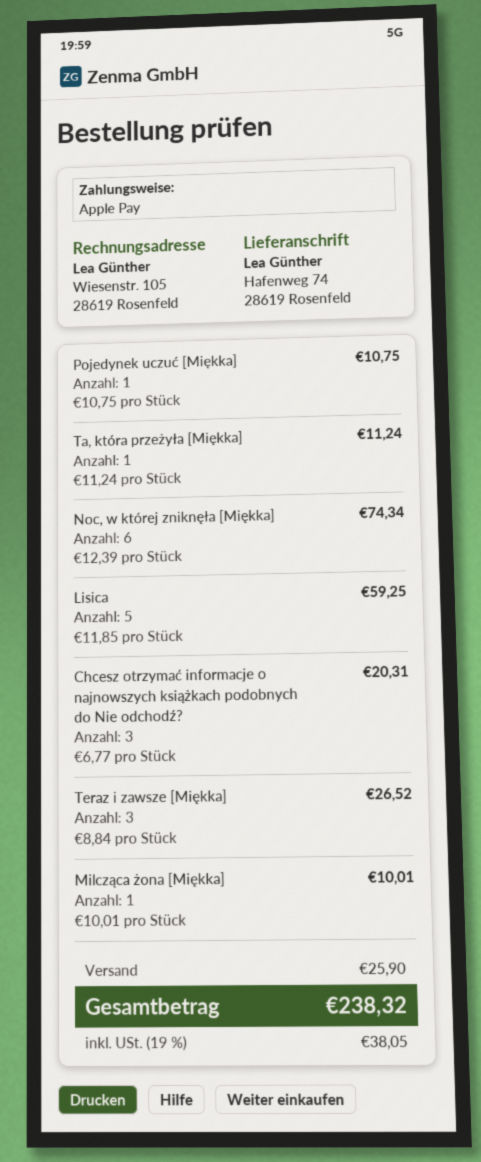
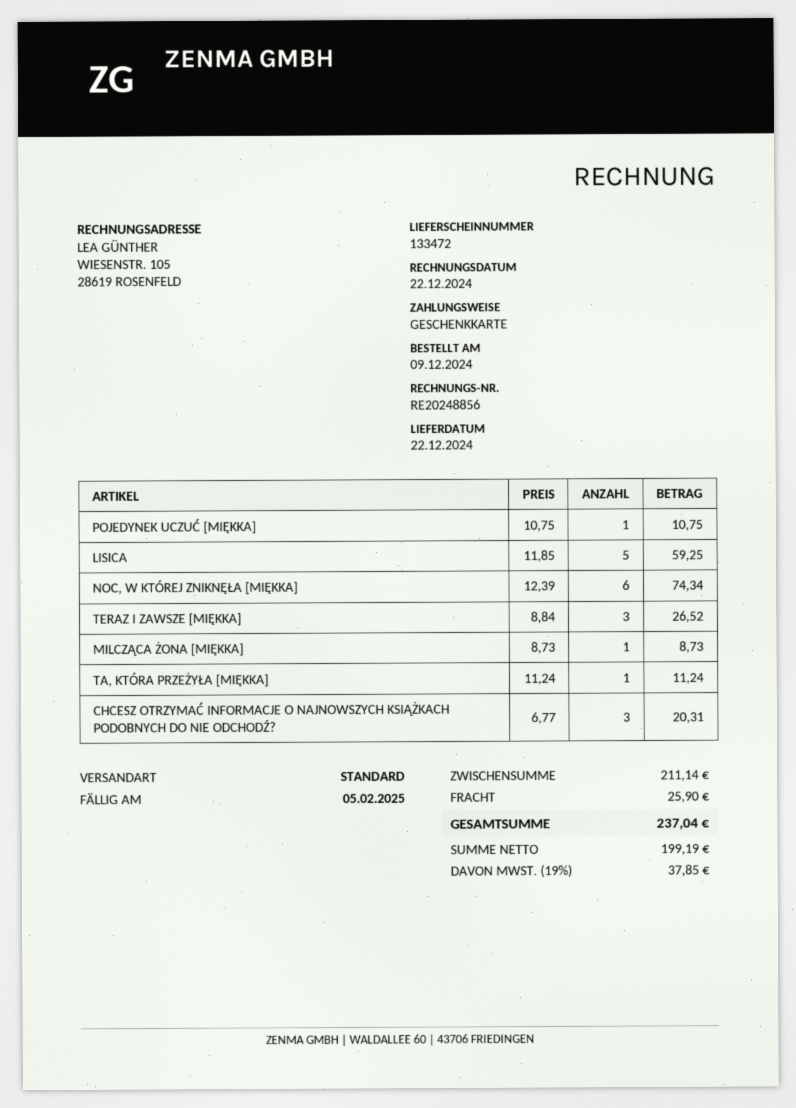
payment method: Apple Pay -> gift card
Milcząca żona [Miękka]: 1 x 10.01 = 10.01 -> 1 x 8.73 = 8.73
tax: 19% = 38.05 -> 19% = 37.85
total: 238.32 -> 237.04

